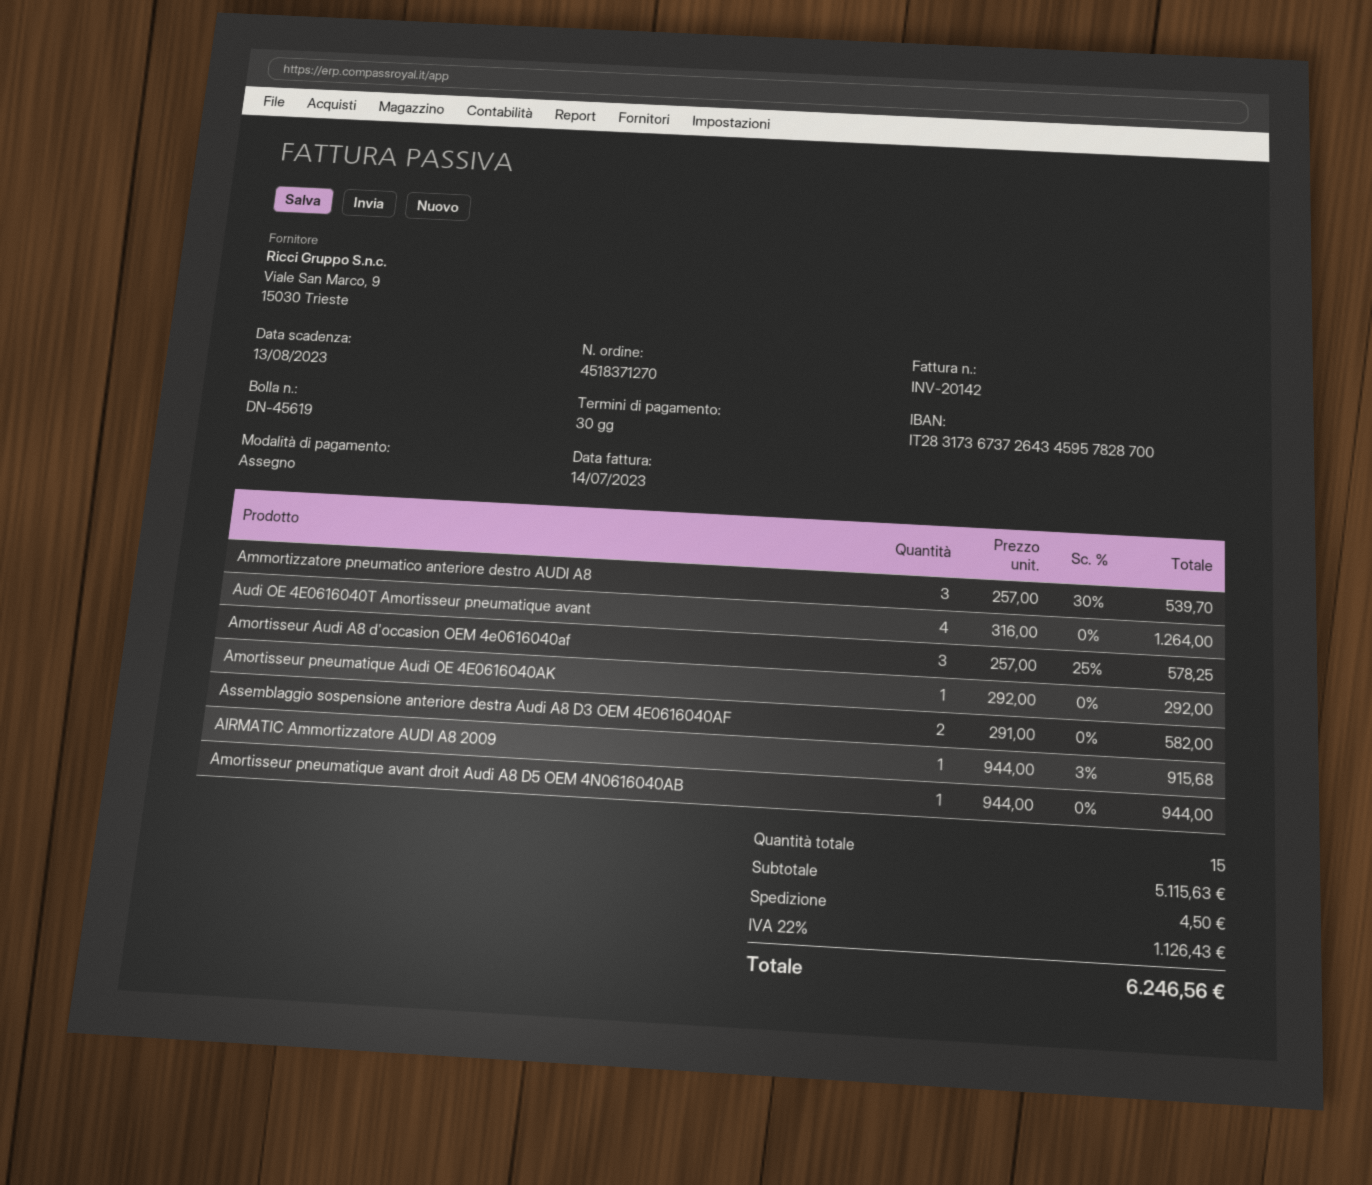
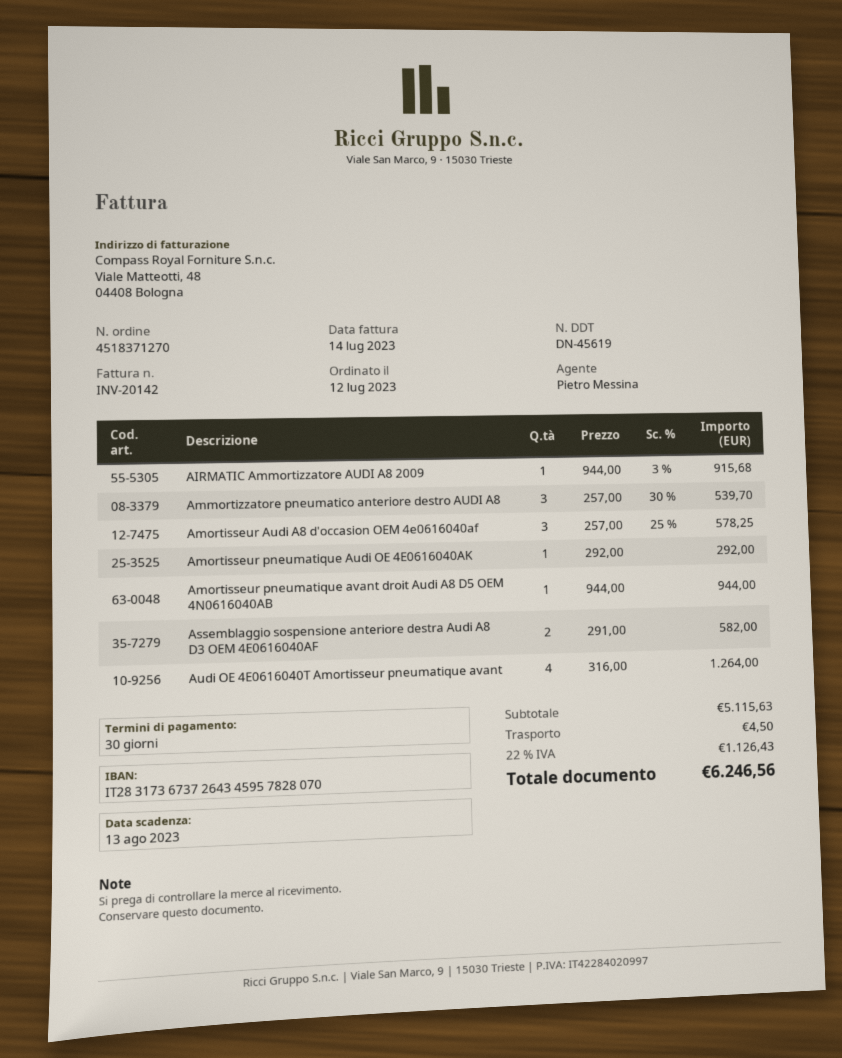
bank account: IT2831736737264345957828700 -> IT2831736737264345957828070

